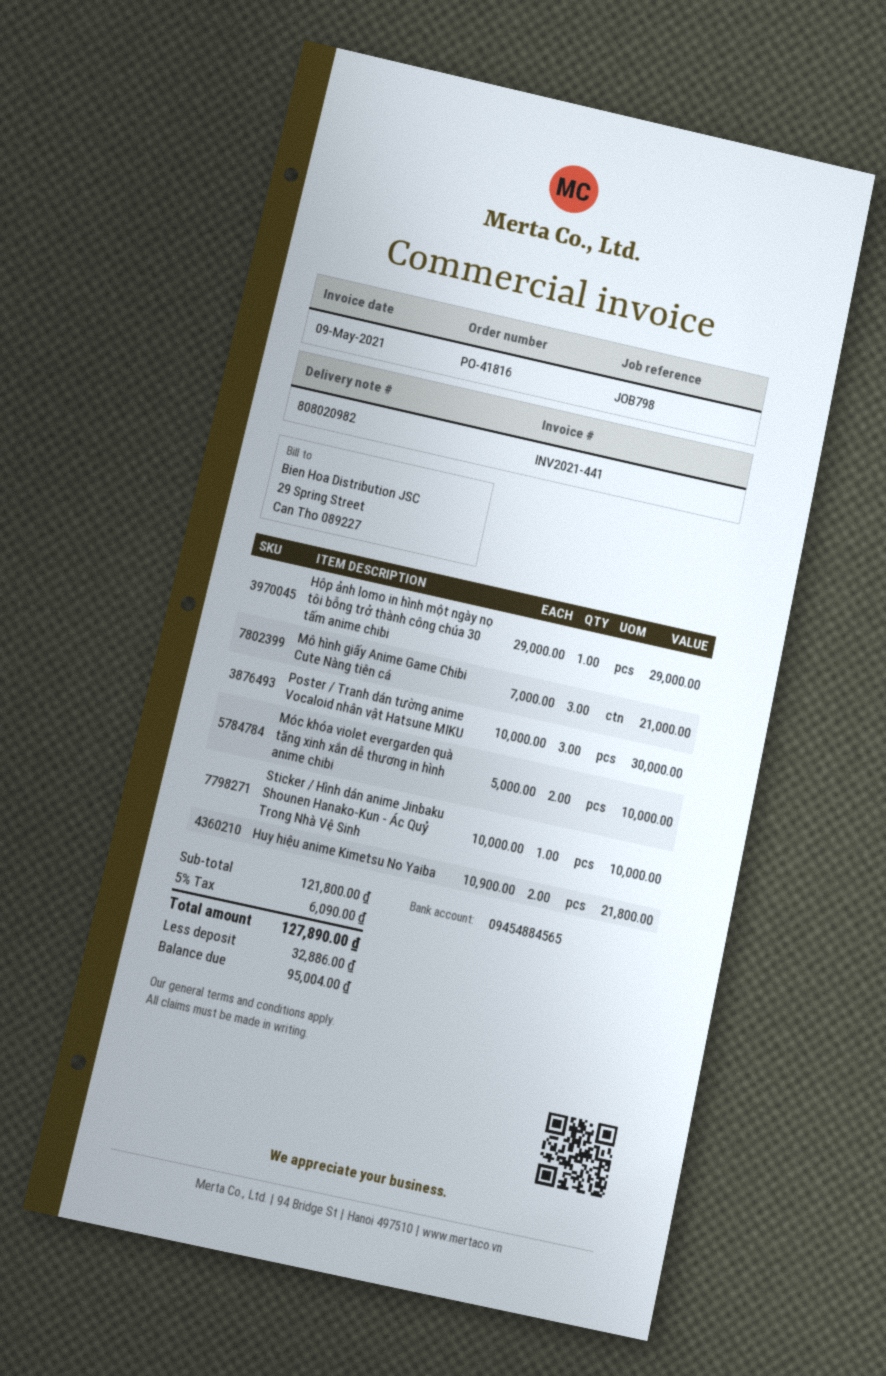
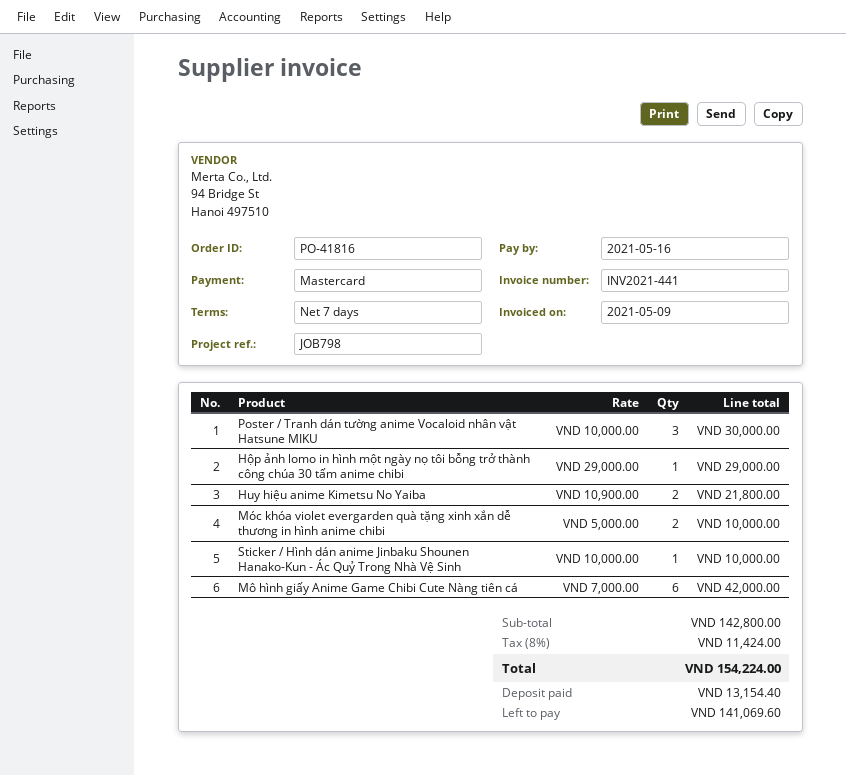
Mô hình giấy Anime Game Chibi Cute Nàng tiên cá: 3 x 7000.00 = 21000.00 -> 6 x 7000.00 = 42000.00
subtotal: 121800.00 -> 142800.00
tax: 5% = 6090.00 -> 8% = 11424.00
total: 127890.00 -> 154224.00
deposit: 32886.00 -> 13154.40
balance: 95004.00 -> 141069.60

